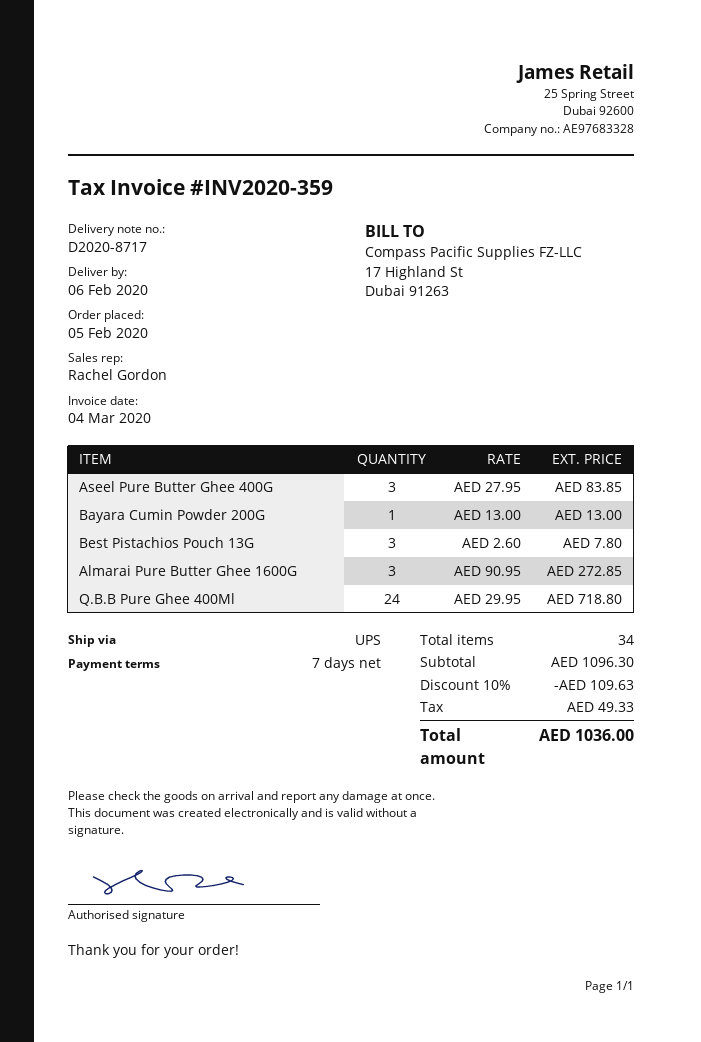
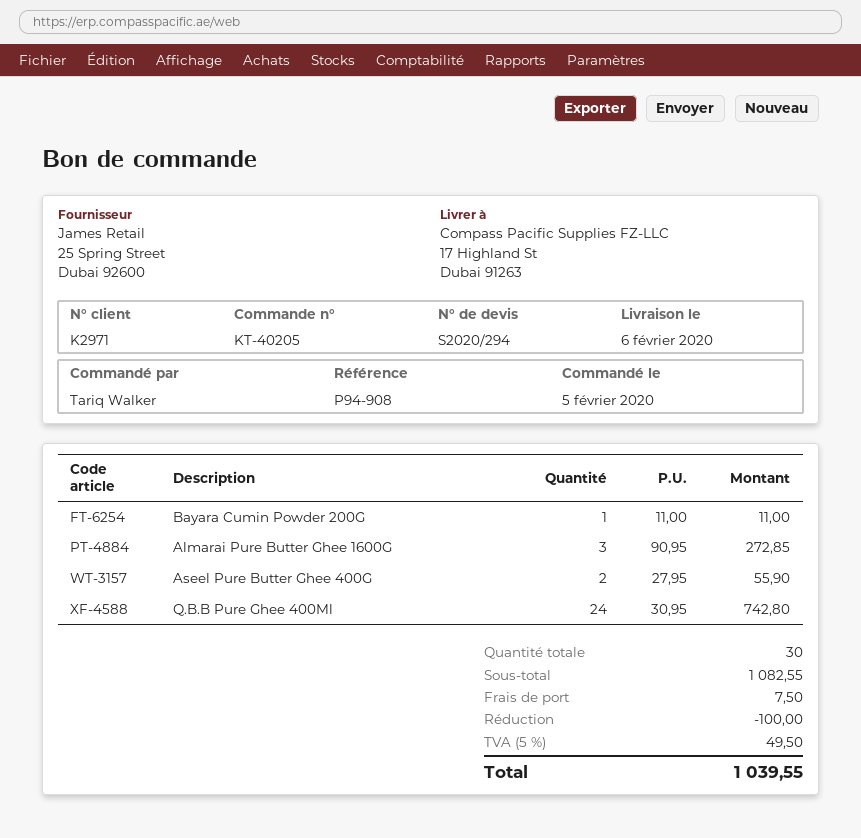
Aseel Pure Butter Ghee 400G: 3 x 27.95 = 83.85 -> 2 x 27.95 = 55.90
Bayara Cumin Powder 200G: 1 x 13.00 = 13.00 -> 1 x 11.00 = 11.00
Best Pistachios Pouch 13G: 3 x 2.60 = 7.80 -> none
Q.B.B Pure Ghee 400Ml: 24 x 29.95 = 718.80 -> 24 x 30.95 = 742.80
total quantity: 34 -> 30
subtotal: 1096.30 -> 1082.55
discount: 109.63 -> 100.00
shipping: none -> 7.50
tax: 49.33 -> 49.50
total: 1036.00 -> 1039.55

